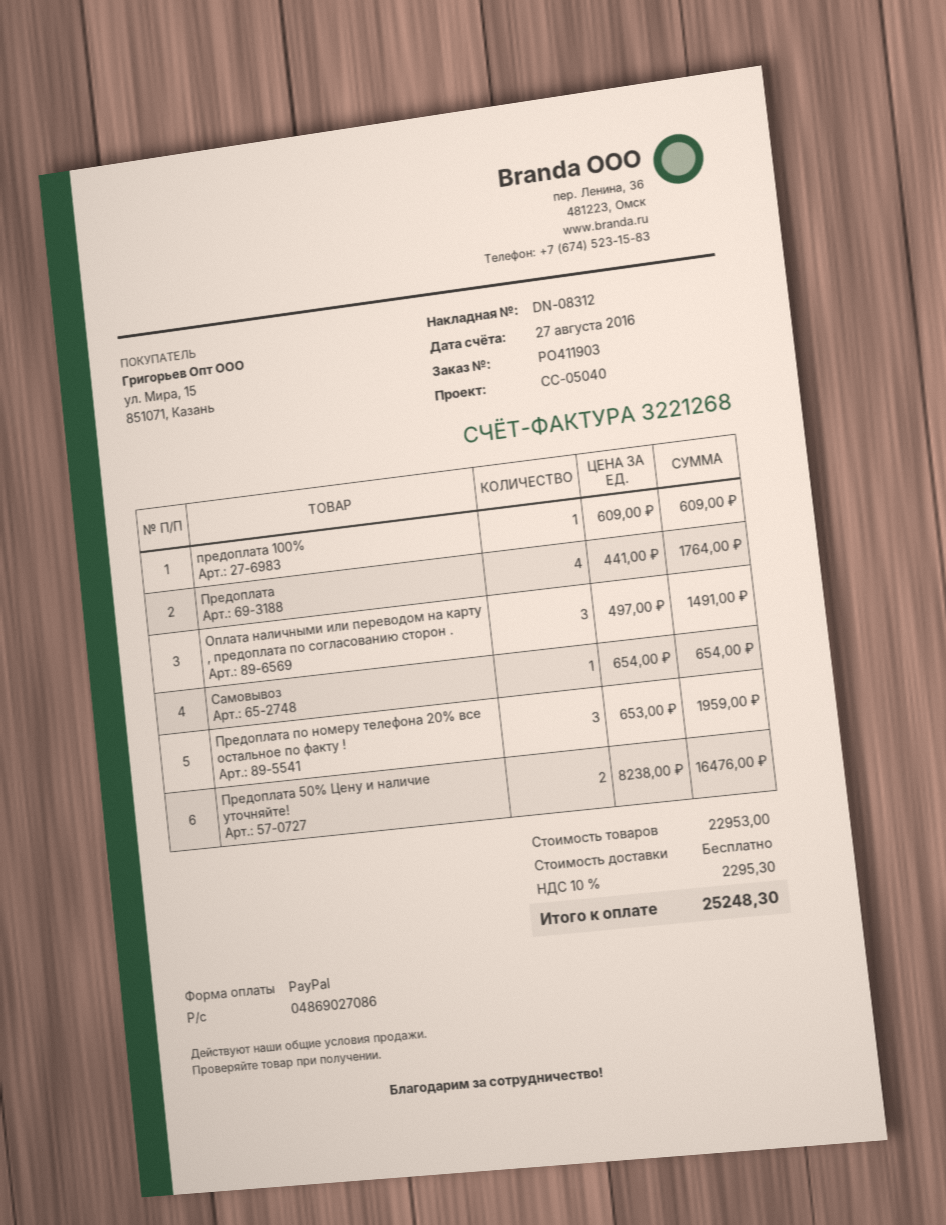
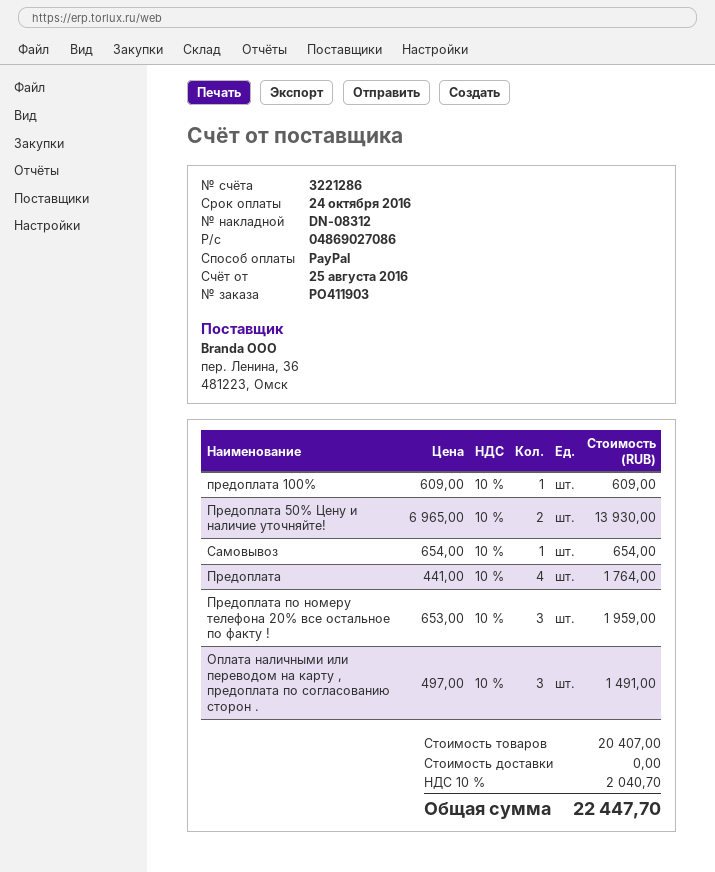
invoice number: 3221268 -> 3221286
invoice date: 2016-08-27 -> 2016-08-25
Предоплата 50% Цену и наличие уточняйте!: 2 x 8238.00 = 16476.00 -> 2 x 6965.00 = 13930.00
subtotal: 22953.00 -> 20407.00
tax: 10% = 2295.30 -> 10% = 2040.70
total: 25248.30 -> 22447.70

